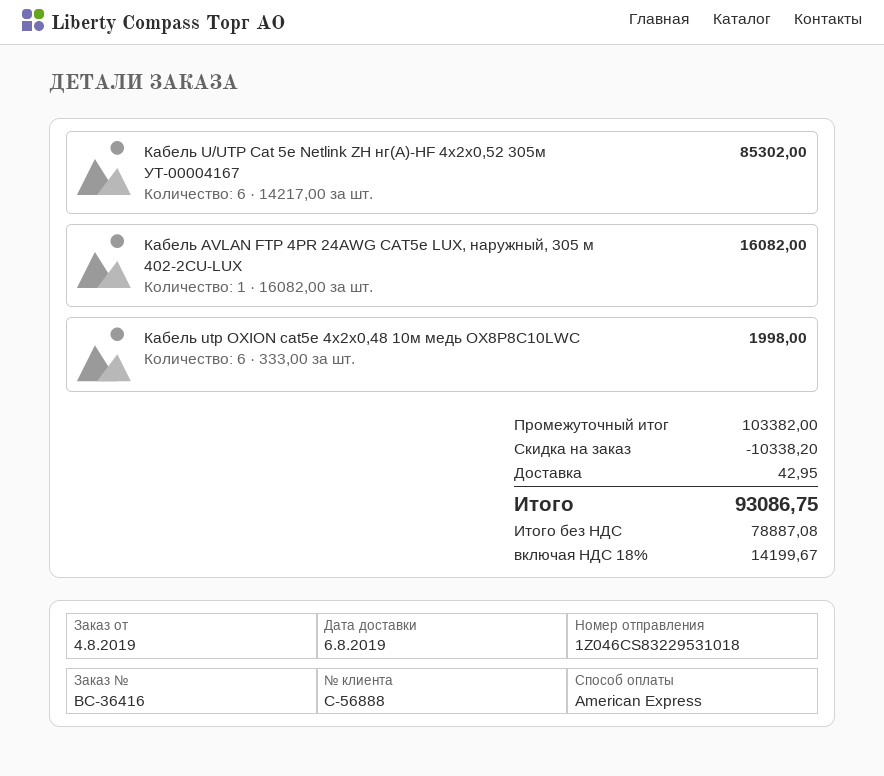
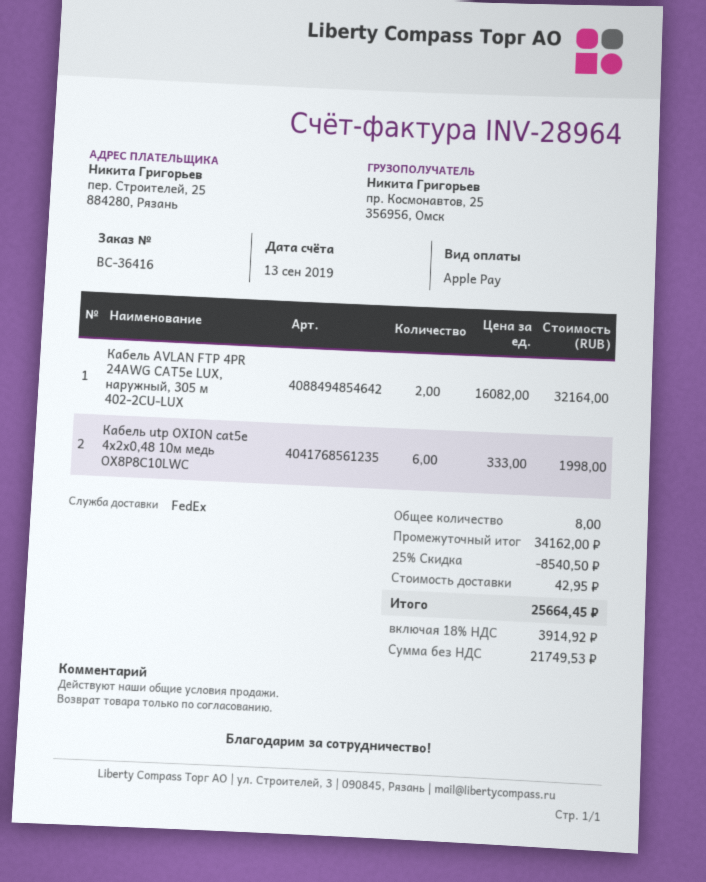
payment method: American Express -> Apple Pay
Кабель U/UTP Cat 5e Netlink ZH нг(A)-HF 4x2х0,52 305м УТ-00004167: 6 x 14217.00 = 85302.00 -> none
Кабель AVLAN FTP 4PR 24AWG CAT5e LUX, наружный, 305 м 402-2CU-LUX: 1 x 16082.00 = 16082.00 -> 2 x 16082.00 = 32164.00
subtotal: 103382.00 -> 34162.00
discount: 10338.20 -> 8540.50
net: 78887.08 -> 21749.53
tax: 18% = 14199.67 -> 18% = 3914.92
total: 93086.75 -> 25664.45

